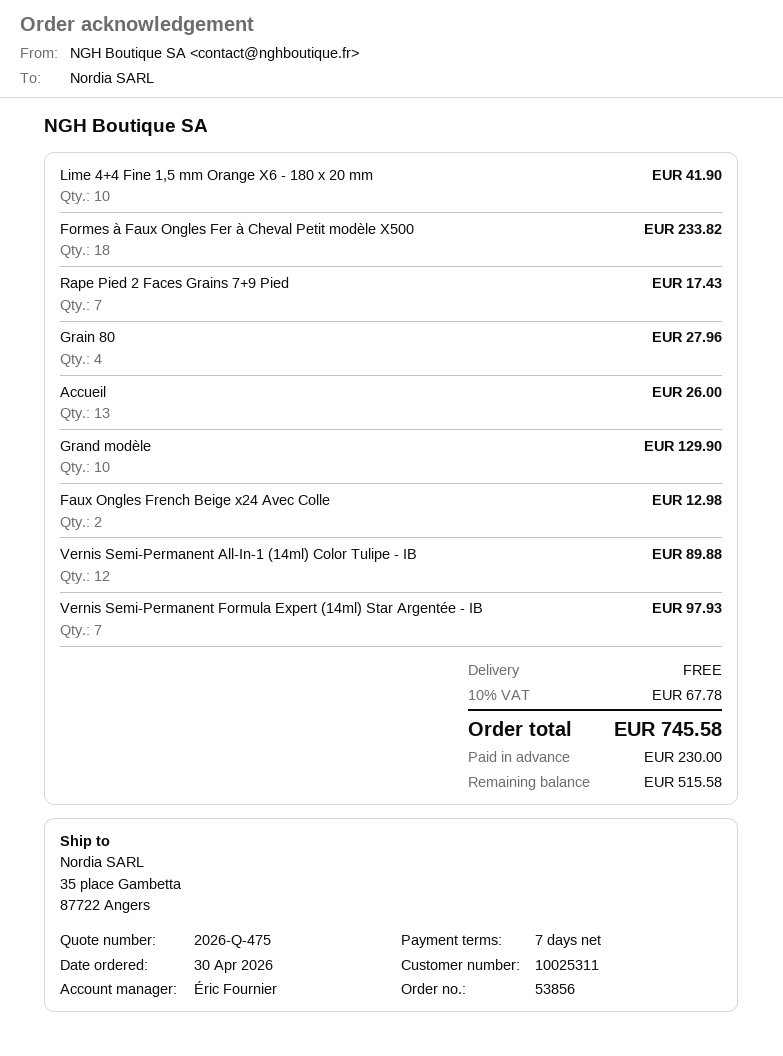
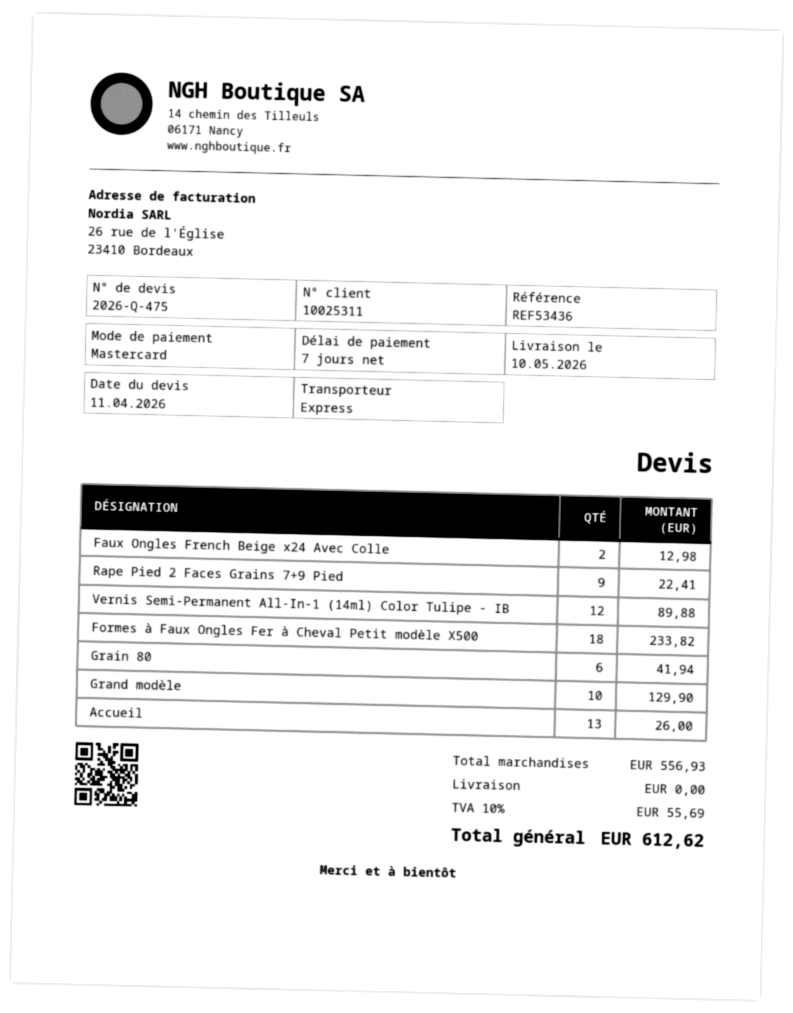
Lime 4+4 Fine 1,5 mm Orange X6 - 180 x 20 mm: 10 for 41.90 -> none
Rape Pied 2 Faces Grains 7+9 Pied: 7 for 17.43 -> 9 for 22.41
Grain 80: 4 for 27.96 -> 6 for 41.94
Vernis Semi-Permanent Formula Expert (14ml) Star Argentée - IB: 7 for 97.93 -> none
tax: 10% = 67.78 -> 10% = 55.69
total: 745.58 -> 612.62

